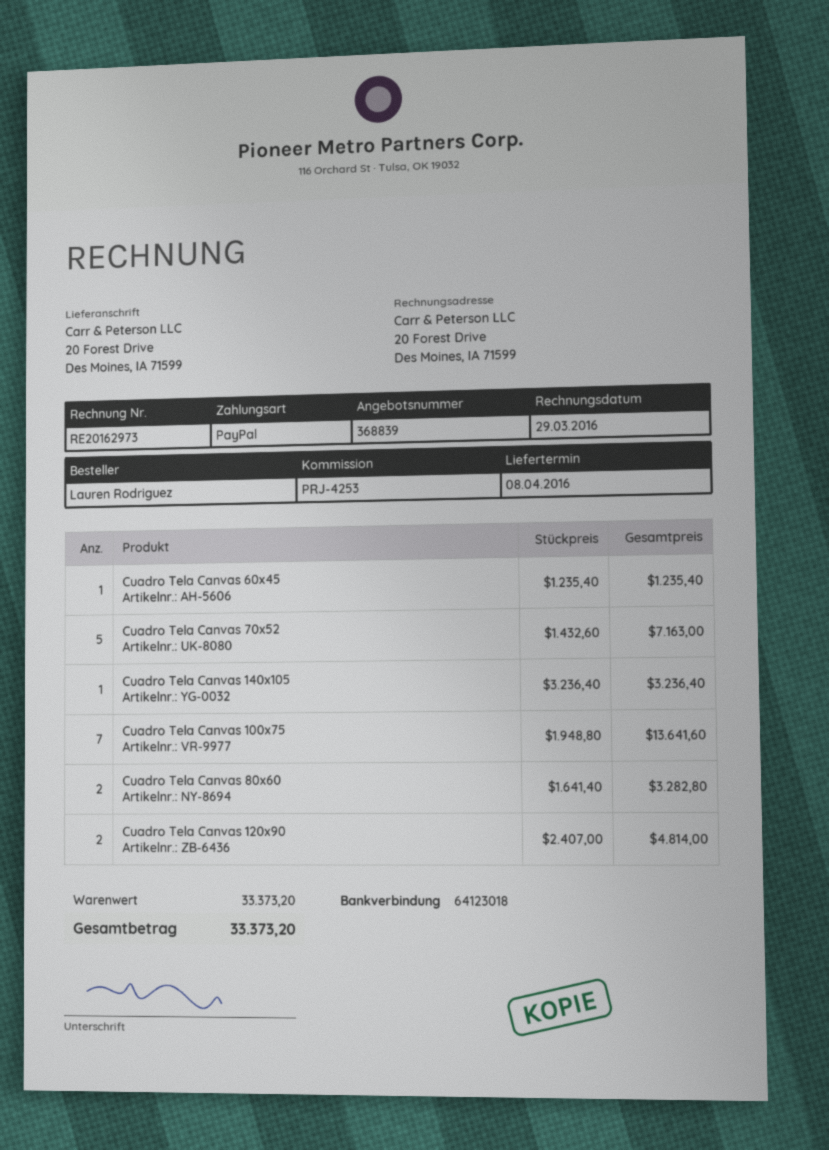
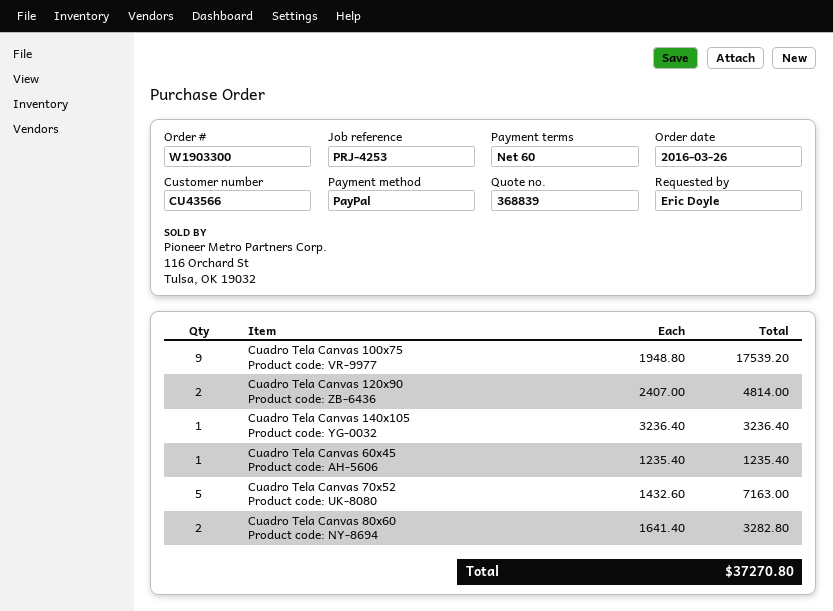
ordered by: Lauren Rodriguez -> Eric Doyle
Cuadro Tela Canvas 100x75: 7 x 1948.80 = 13641.60 -> 9 x 1948.80 = 17539.20
total: 33373.20 -> 37270.80

